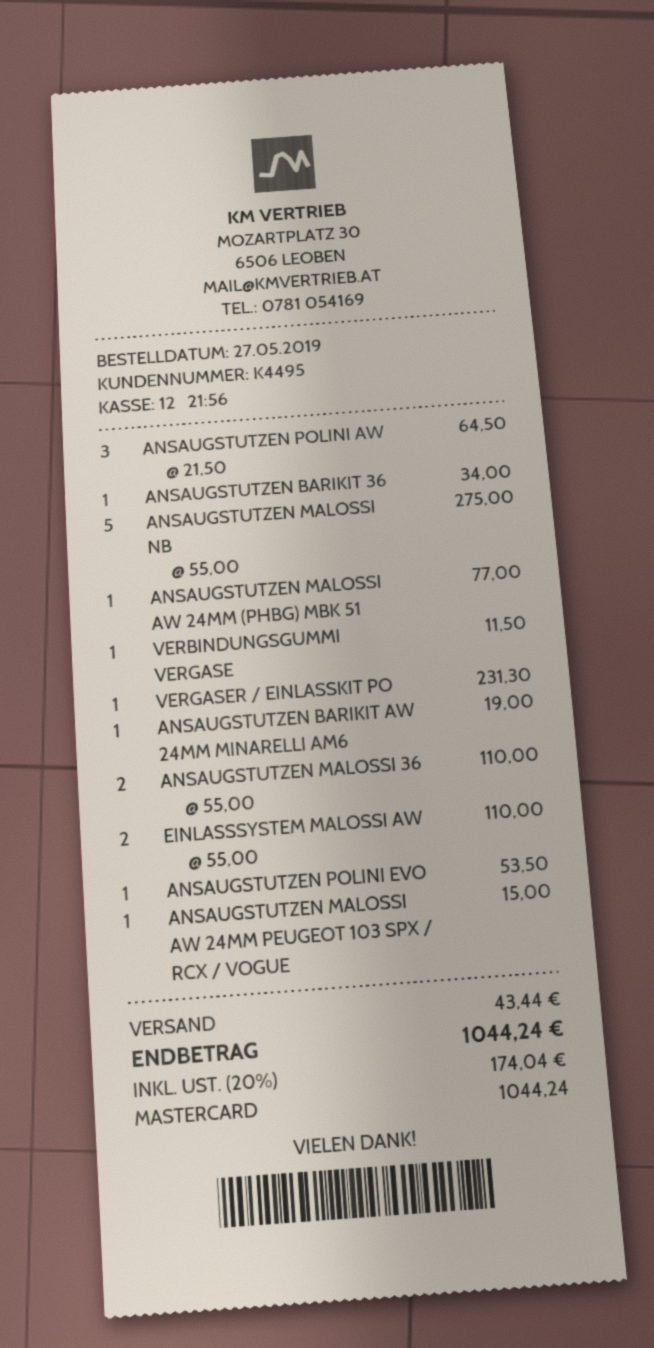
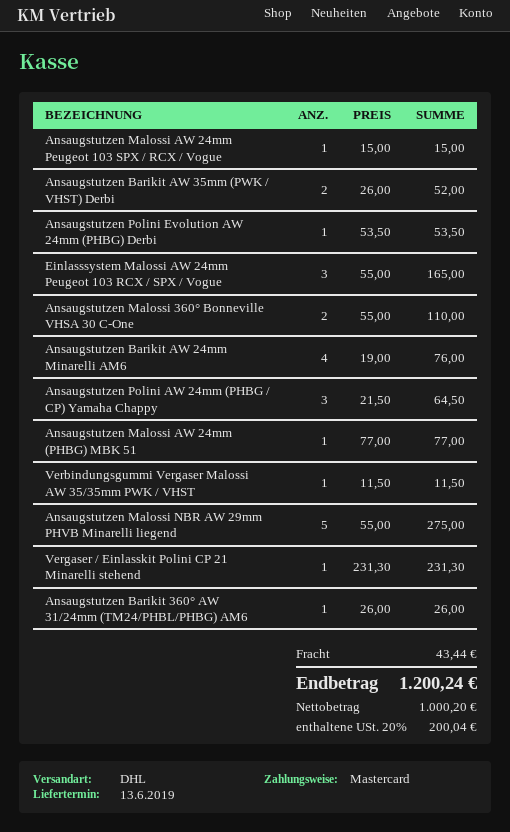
ANSAUGSTUTZEN BARIKIT 36: 1 x 34.00 = 34.00 -> 1 x 26.00 = 26.00
ANSAUGSTUTZEN BARIKIT AW 24MM MINARELLI AM6: 1 x 19.00 = 19.00 -> 4 x 19.00 = 76.00
EINLASSSYSTEM MALOSSI AW: 2 x 55.00 = 110.00 -> 3 x 55.00 = 165.00
Ansaugstutzen Barikit AW 35mm (PWK / VHST) Derbi: none -> 2 x 26.00 = 52.00
tax: 20% = 174.04 -> 20% = 200.04
total: 1044.24 -> 1200.24

